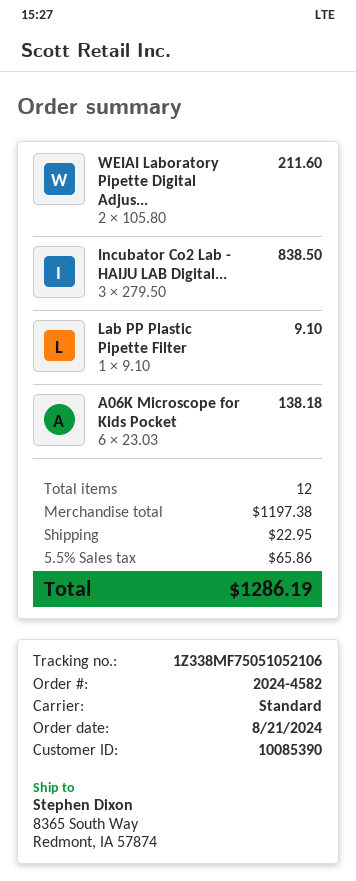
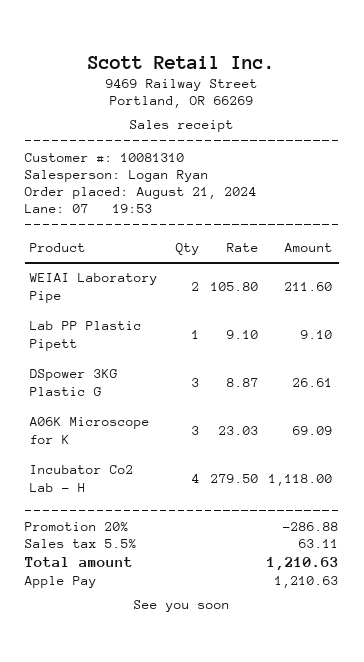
customer number: 10085390 -> 10081310
Incubator Co2 Lab - HAIJU LAB Digital...: 3 x 279.50 = 838.50 -> 4 x 279.50 = 1118.00
A06K Microscope for Kids Pocket: 6 x 23.03 = 138.18 -> 3 x 23.03 = 69.09
DSpower 3KG Plastic G: none -> 3 x 8.87 = 26.61
discount: none -> 20% = 286.88
shipping: 22.95 -> none
tax: 5.5% = 65.86 -> 5.5% = 63.11
total: 1286.19 -> 1210.63

